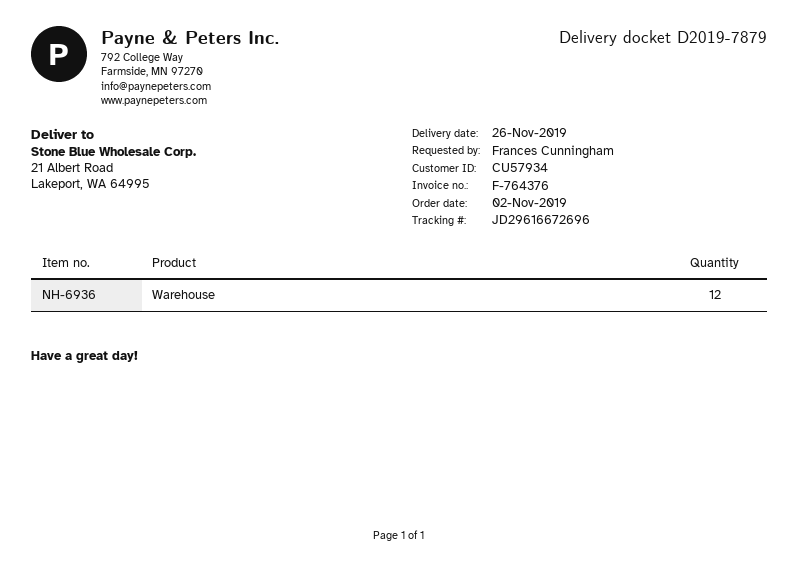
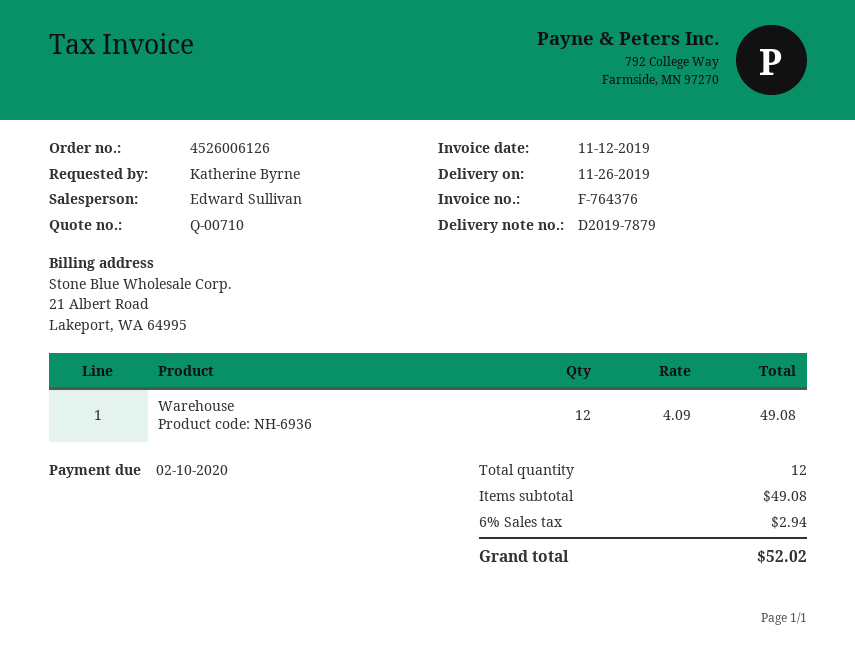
ordered by: Frances Cunningham -> Katherine Byrne

